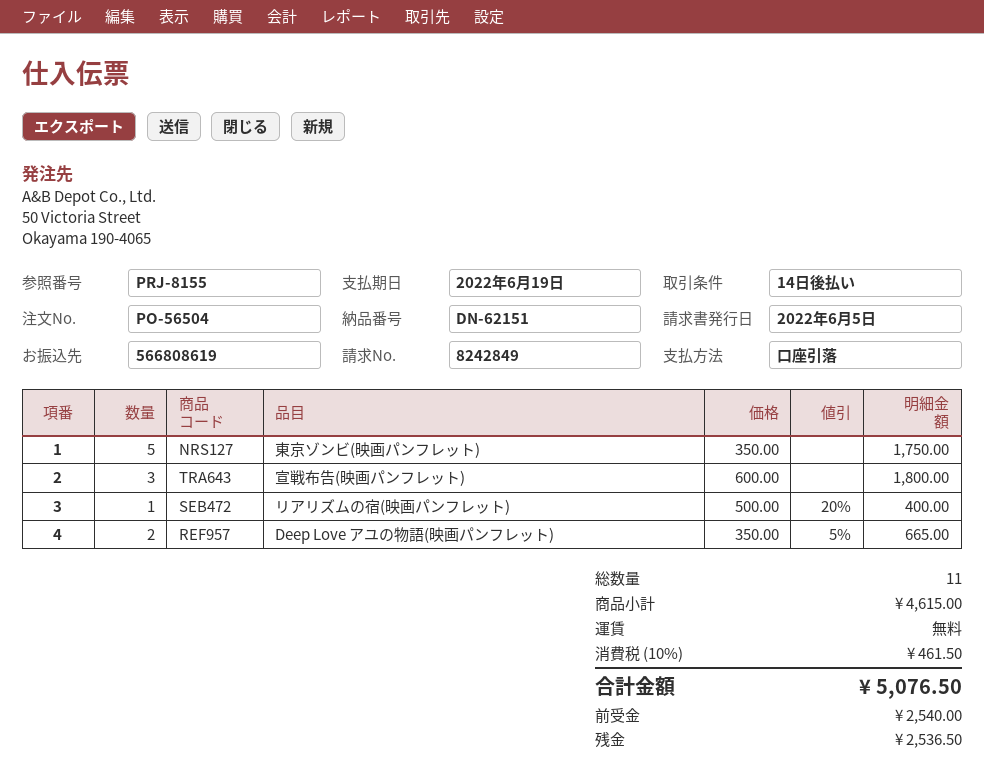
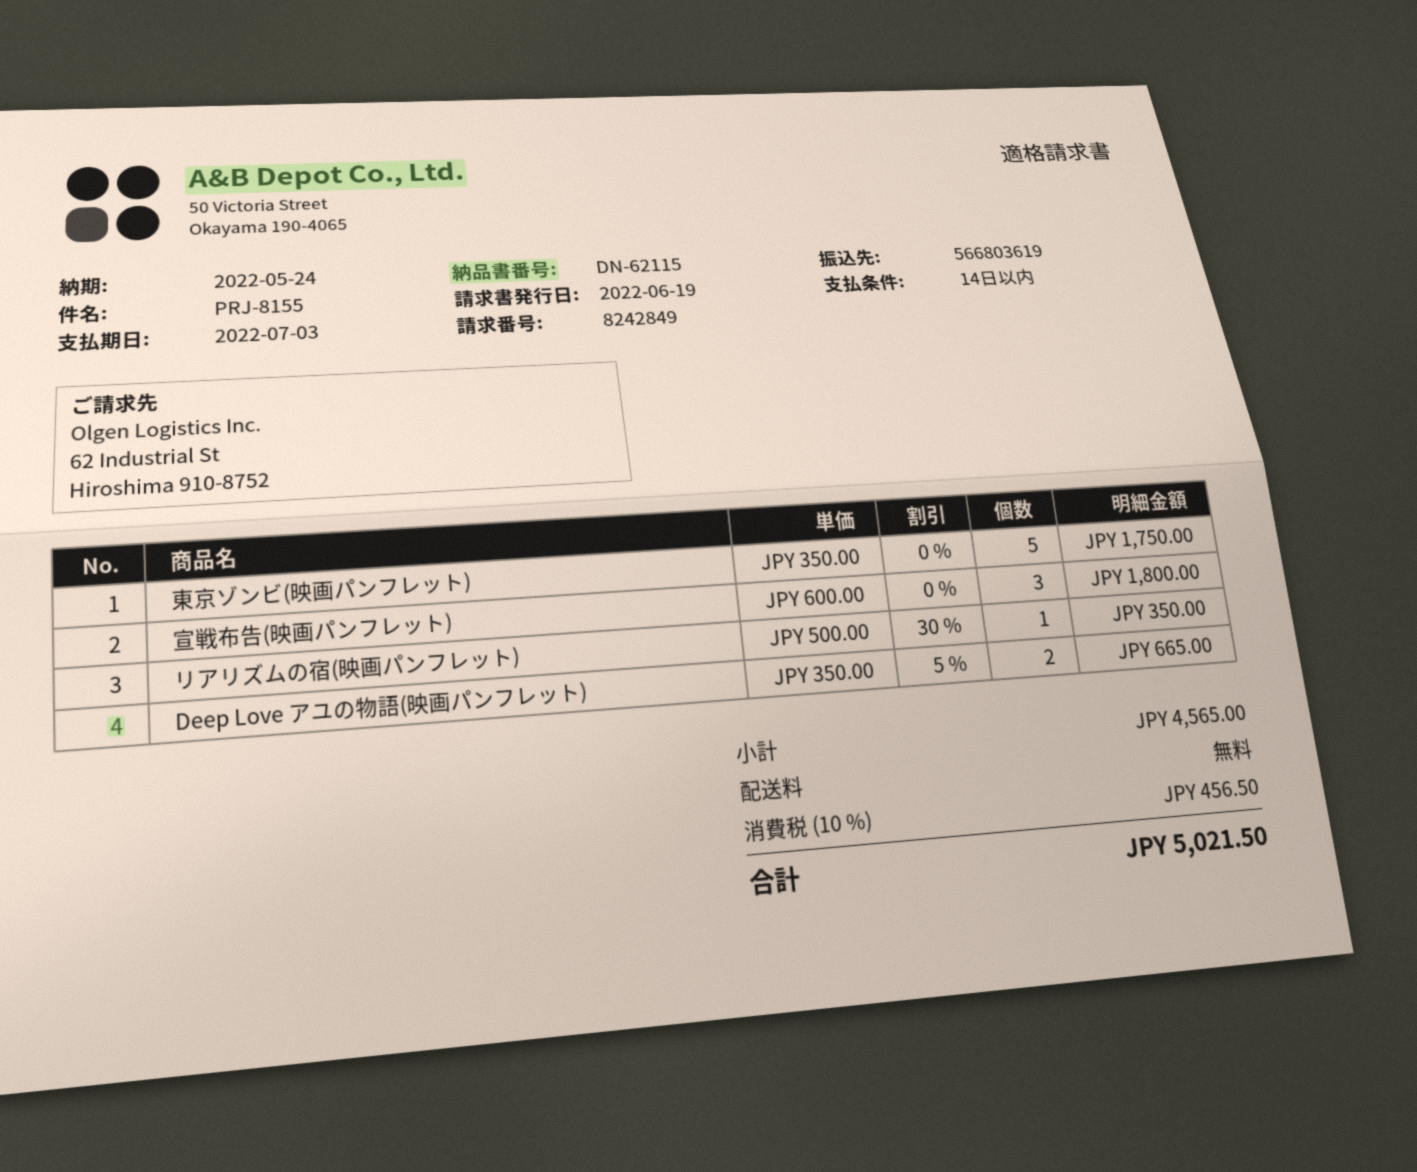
delivery note number: DN-62151 -> DN-62115
invoice date: 2022-06-05 -> 2022-06-19
due date: 2022-06-19 -> 2022-07-03
bank account: 566808619 -> 566803619
リアリズムの宿(映画パンフレット): 1 x 500.00 - 20% = 400.00 -> 1 x 500.00 - 30% = 350.00
subtotal: 4615.00 -> 4565.00
tax: 10% = 461.50 -> 10% = 456.50
total: 5076.50 -> 5021.50

